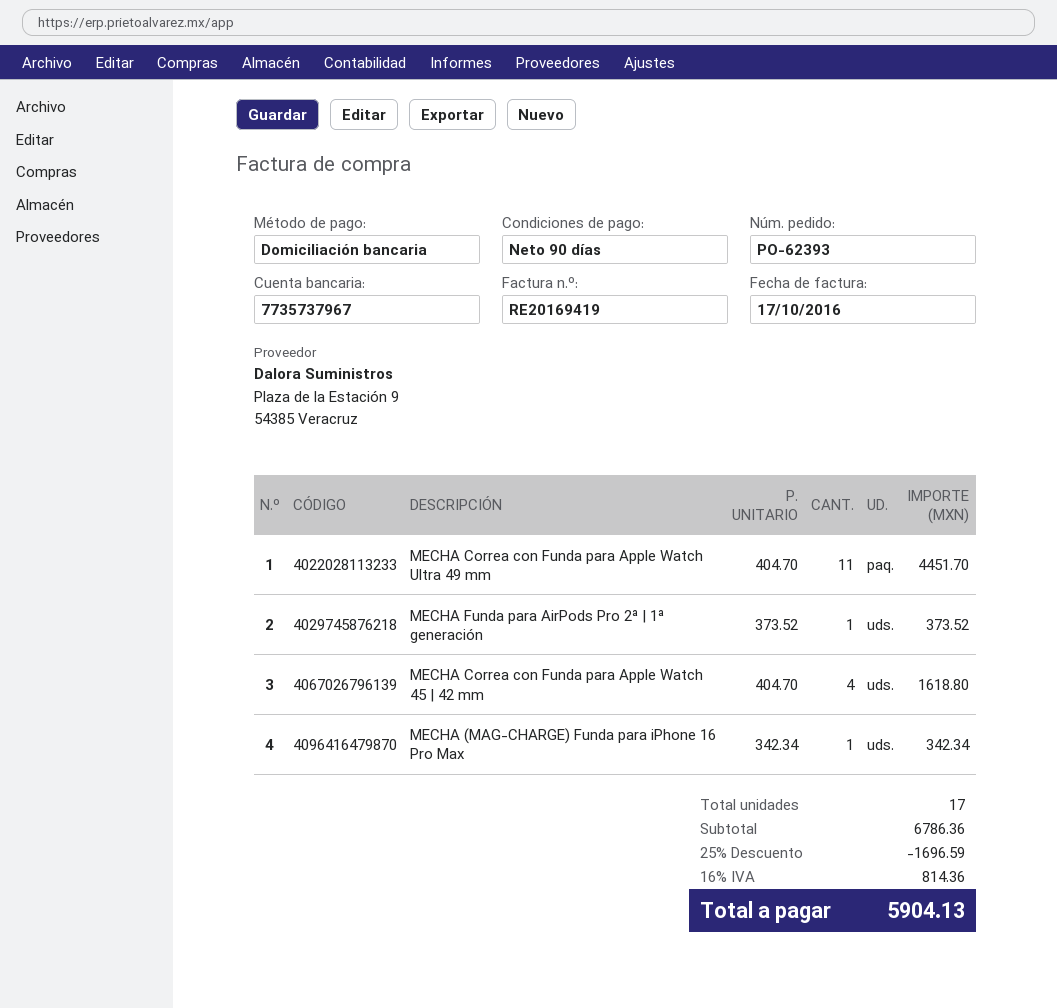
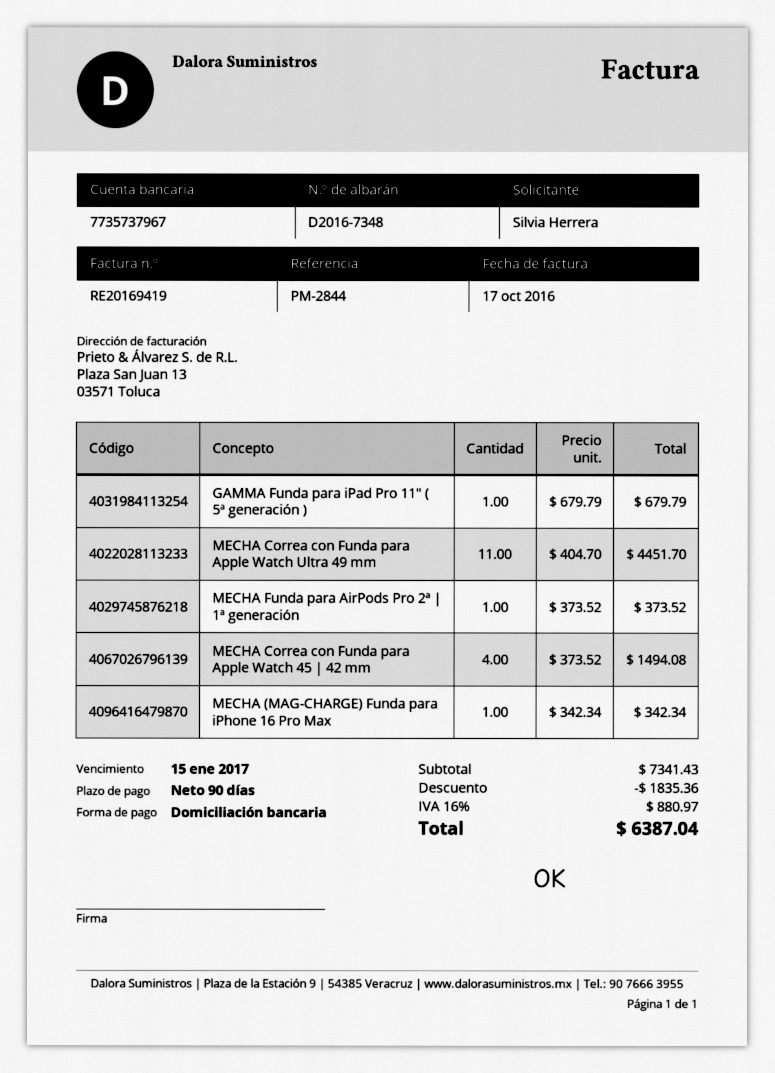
MECHA Correa con Funda para Apple Watch 45 | 42 mm: 4 x 404.70 = 1618.80 -> 4 x 373.52 = 1494.08
GAMMA Funda para iPad Pro 11" ( 5ª generación ): none -> 1 x 679.79 = 679.79
subtotal: 6786.36 -> 7341.43
discount: 1696.59 -> 1835.36
tax: 16% = 814.36 -> 16% = 880.97
total: 5904.13 -> 6387.04

